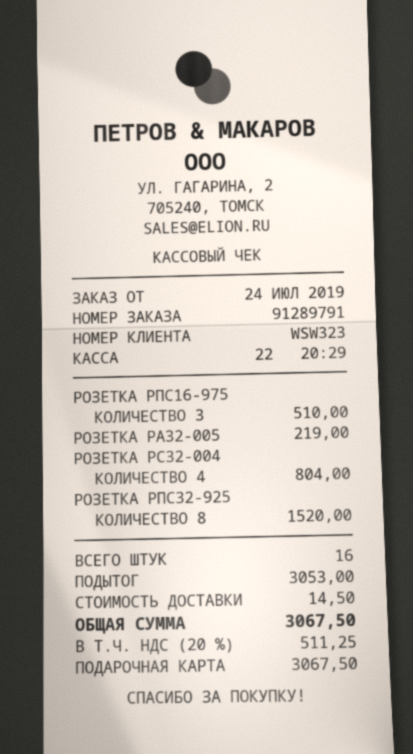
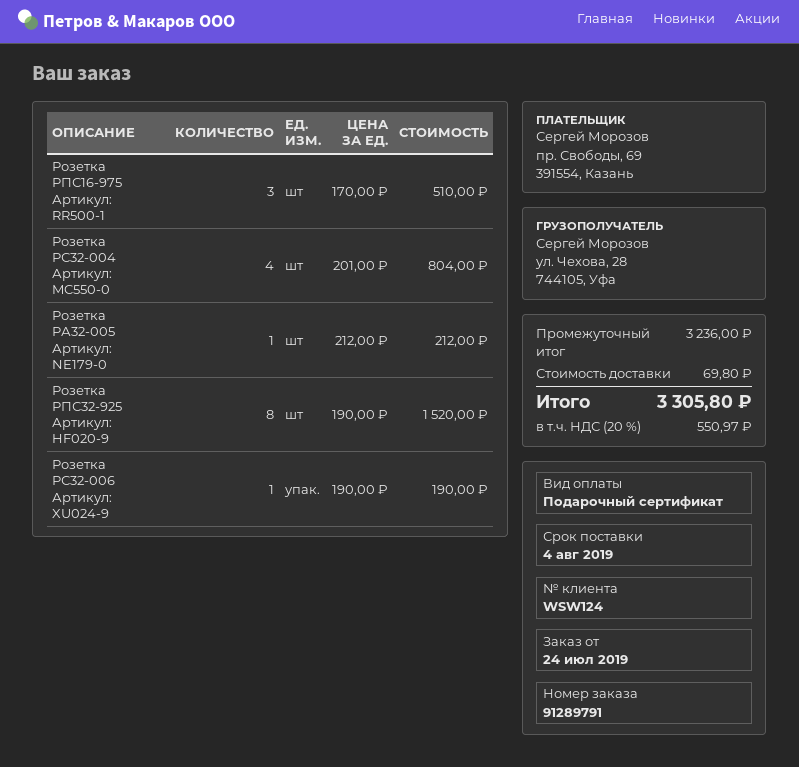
customer number: WSW323 -> WSW124
РОЗЕТКА РА32-005: 1 for 219.00 -> 1 for 212.00
Розетка РС32-006: none -> 1 for 190.00
subtotal: 3053.00 -> 3236.00
shipping: 14.50 -> 69.80
tax: 20% = 511.25 -> 20% = 550.97
total: 3067.50 -> 3305.80

